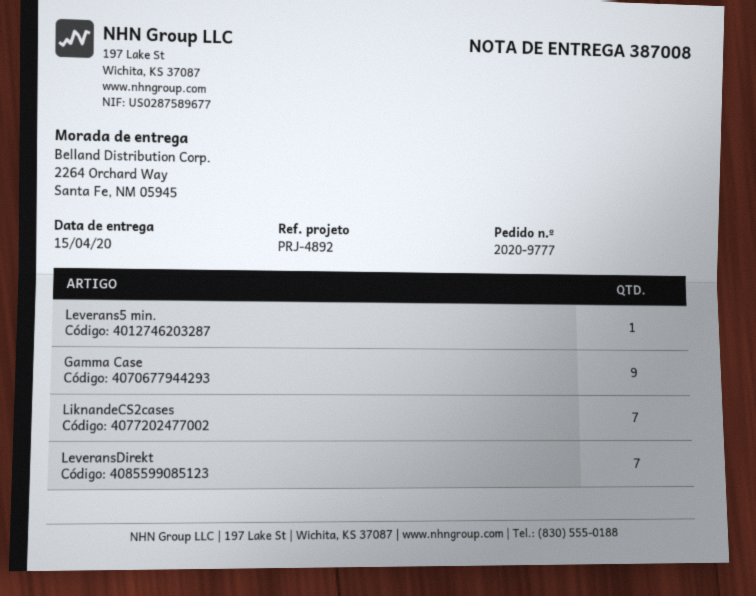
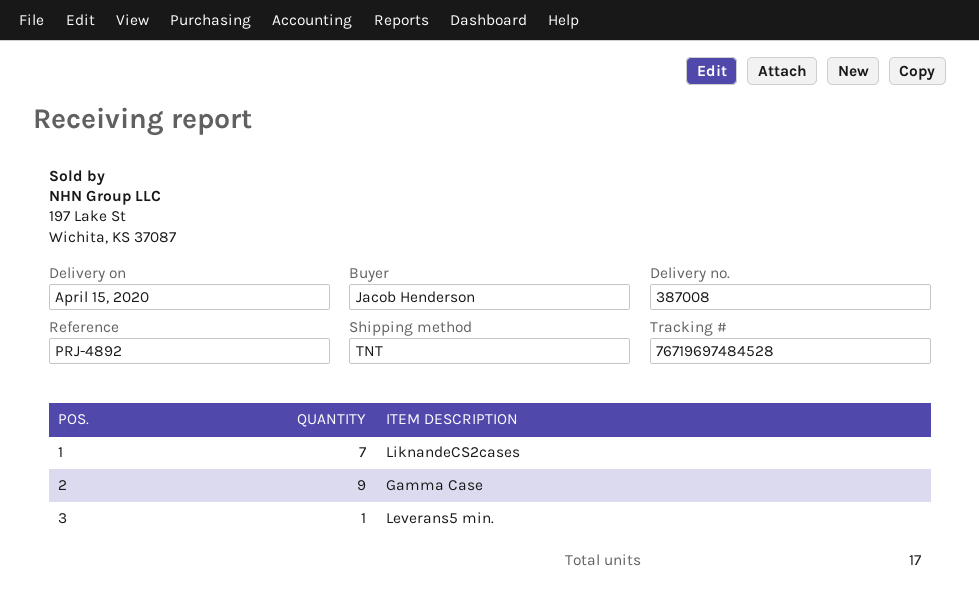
LeveransDirekt: 7 -> none

